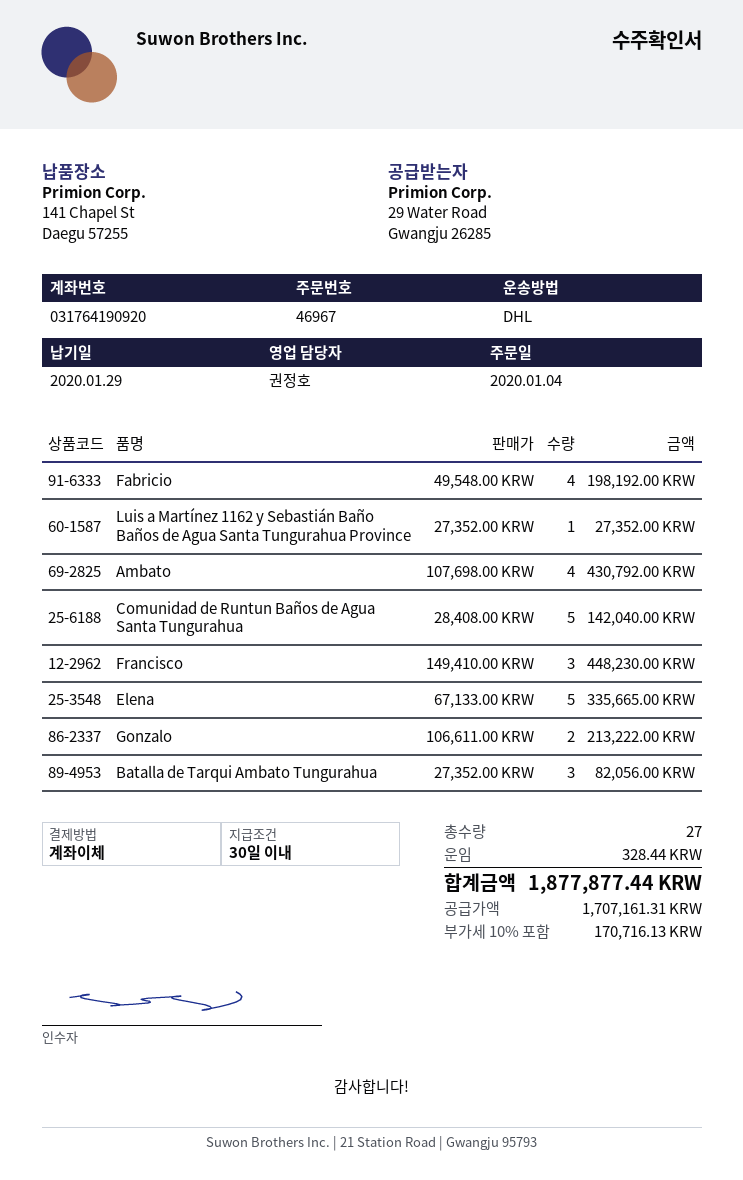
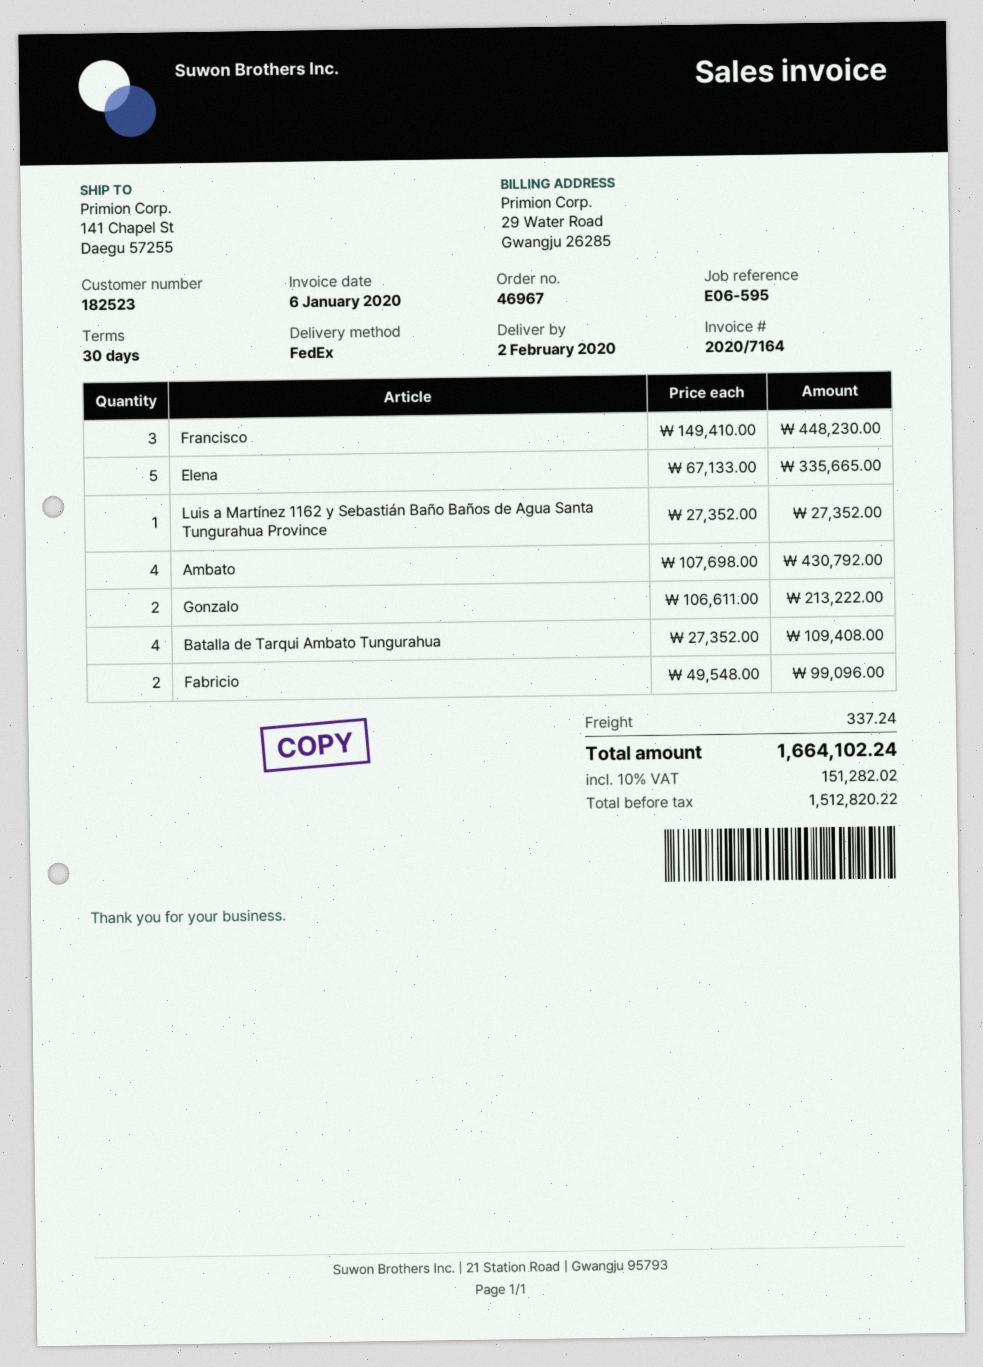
delivery date: 2020-01-29 -> 2020-02-02
shipping method: DHL -> FedEx
Fabricio: 4 x 49548.00 = 198192.00 -> 2 x 49548.00 = 99096.00
Comunidad de Runtun Baños de Agua Santa Tungurahua: 5 x 28408.00 = 142040.00 -> none
Batalla de Tarqui Ambato Tungurahua: 3 x 27352.00 = 82056.00 -> 4 x 27352.00 = 109408.00
shipping: 328.44 -> 337.24
net: 1707161.31 -> 1512820.22
tax: 10% = 170716.13 -> 10% = 151282.02
total: 1877877.44 -> 1664102.24

